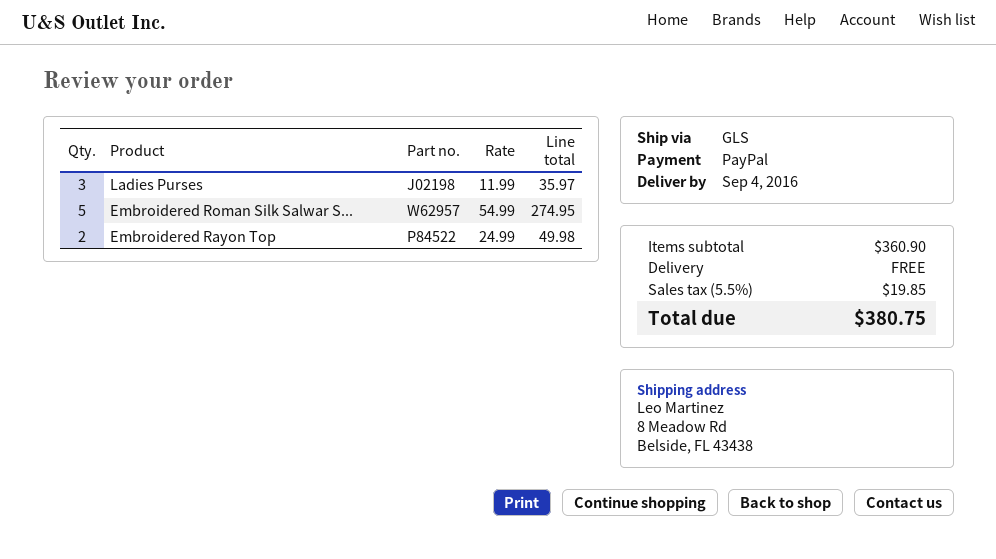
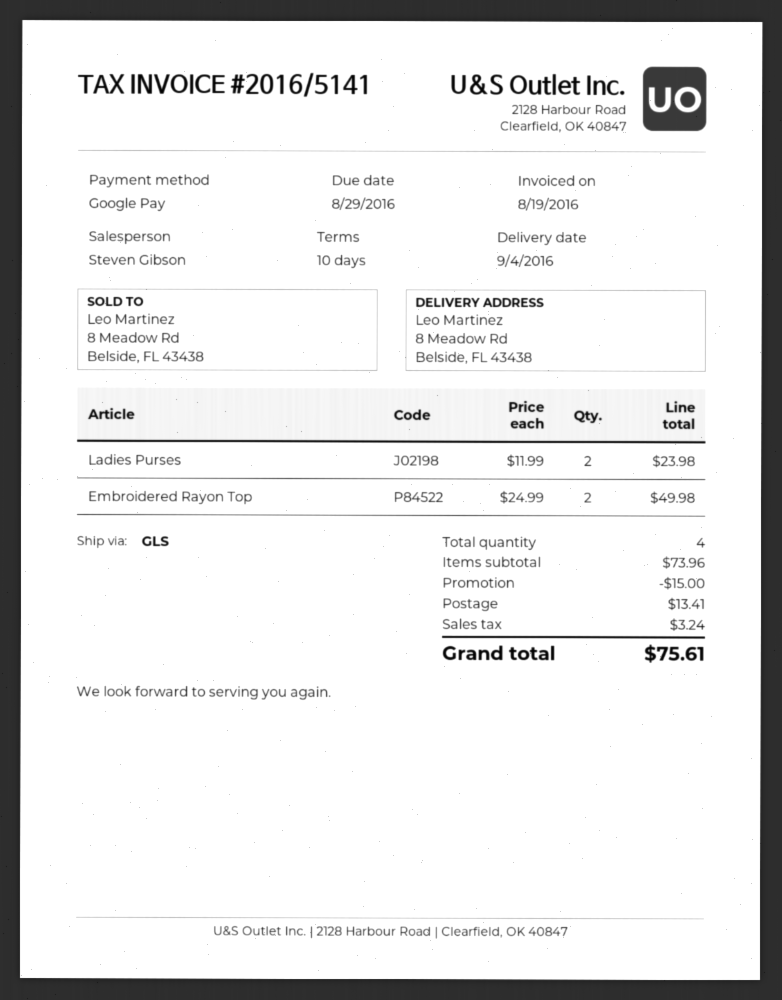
payment method: PayPal -> Google Pay
Ladies Purses: 3 x 11.99 = 35.97 -> 2 x 11.99 = 23.98
Embroidered Roman Silk Salwar S...: 5 x 54.99 = 274.95 -> none
subtotal: 360.90 -> 73.96
discount: none -> 15.00
shipping: 0.00 -> 13.41
tax: 19.85 -> 3.24
total: 380.75 -> 75.61

